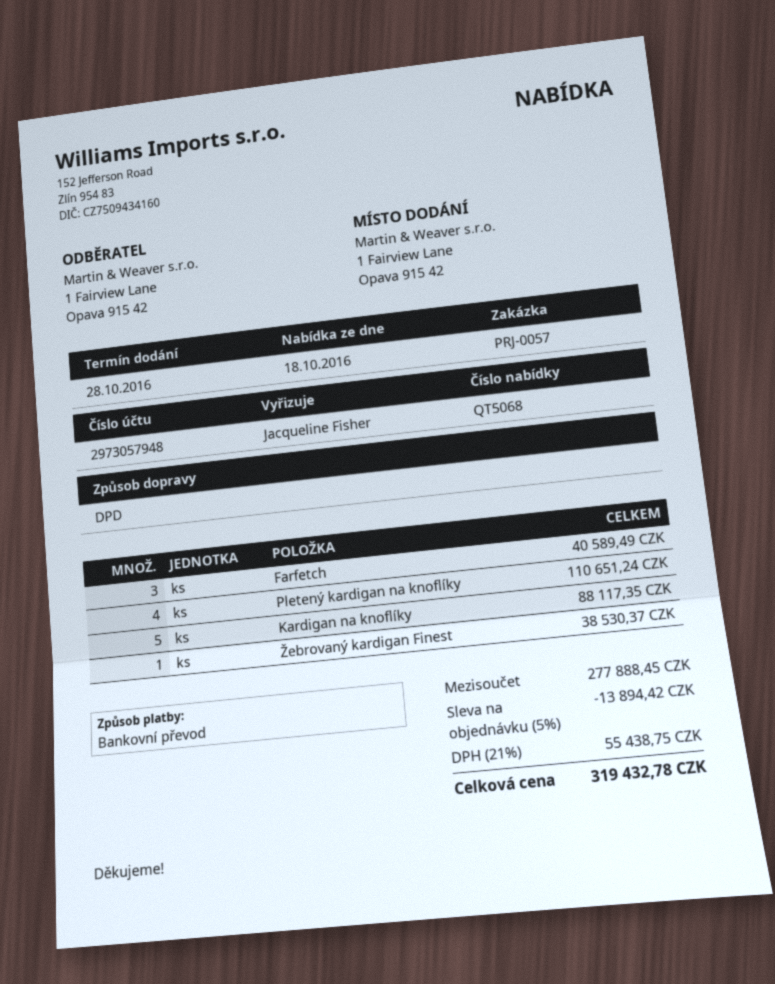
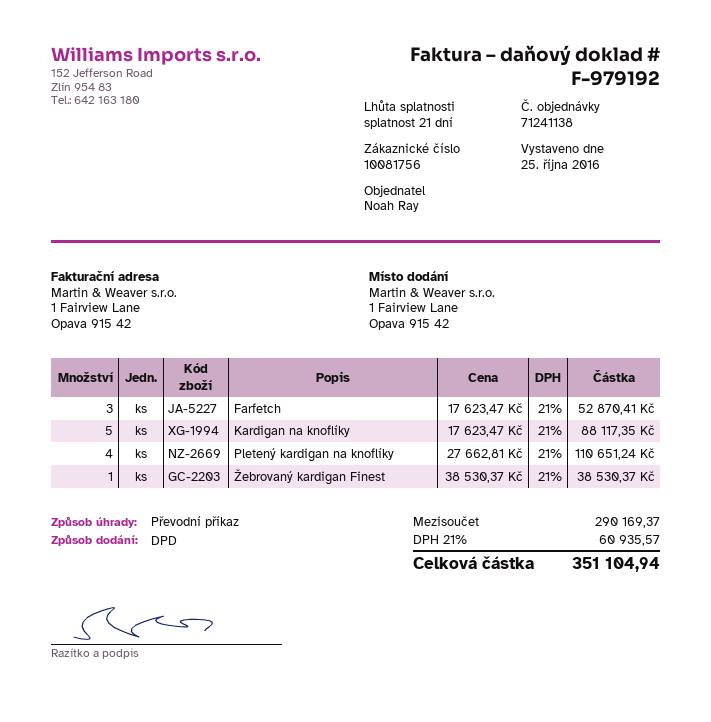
Farfetch: 3 for 40589.49 -> 3 for 52870.41
subtotal: 277888.45 -> 290169.37
discount: 5% = 13894.42 -> none
tax: 21% = 55438.75 -> 21% = 60935.57
total: 319432.78 -> 351104.94

